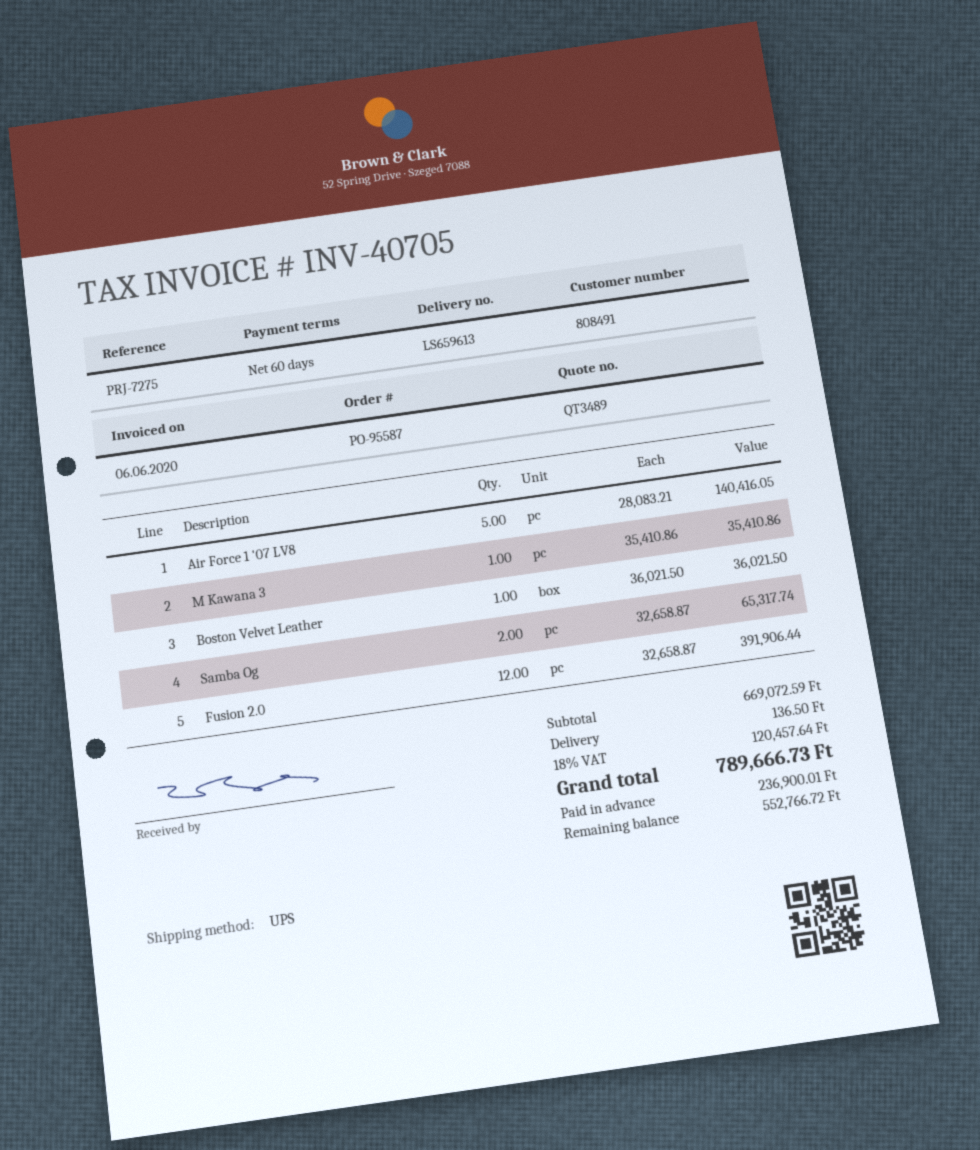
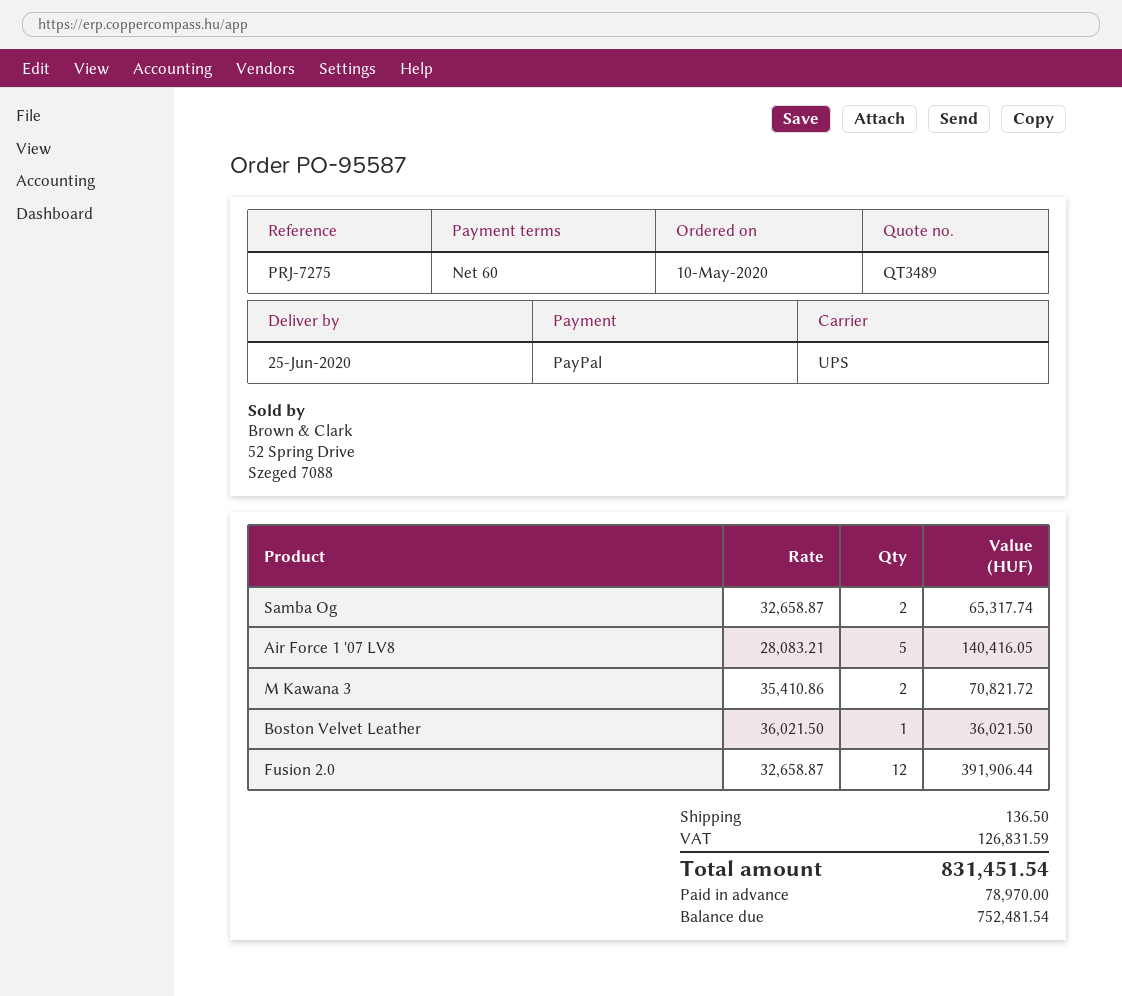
M Kawana 3: 1 x 35410.86 = 35410.86 -> 2 x 35410.86 = 70821.72
tax: 120457.64 -> 126831.59
total: 789666.73 -> 831451.54
deposit: 236900.01 -> 78970.00
balance: 552766.72 -> 752481.54

